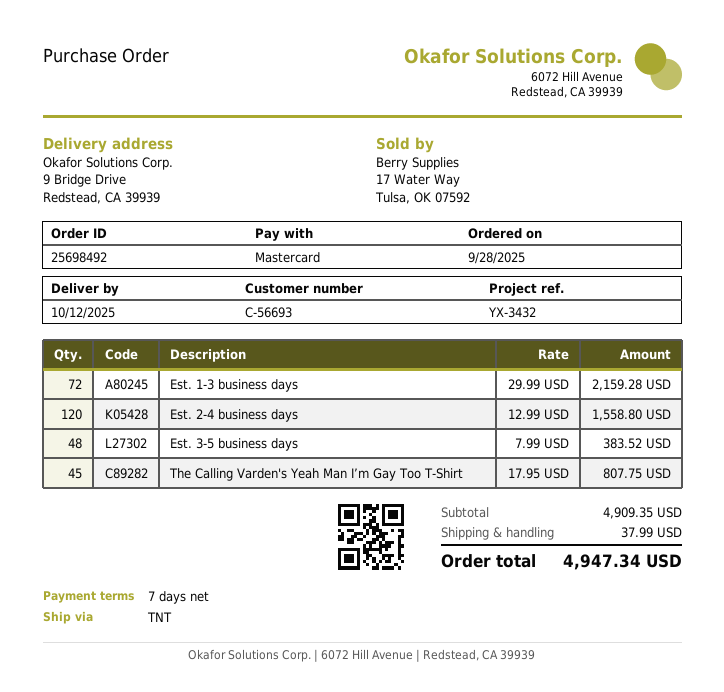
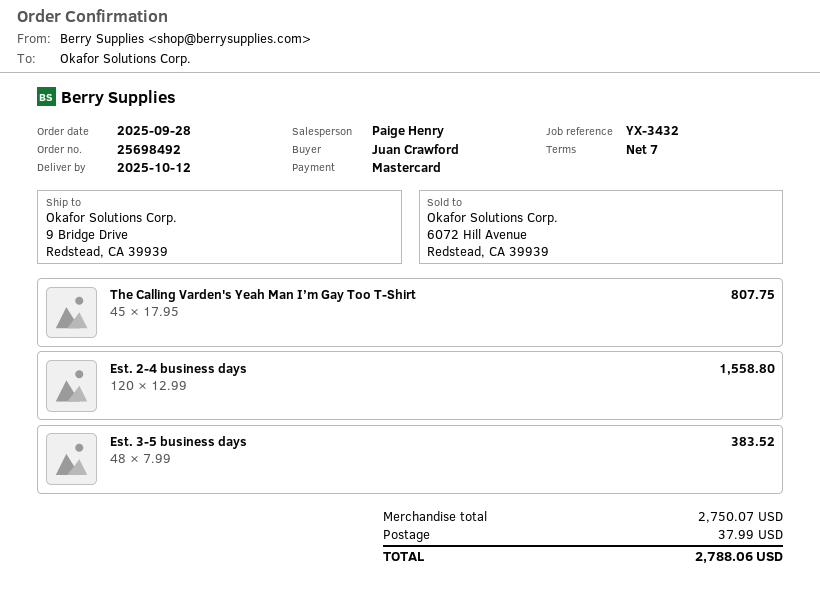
Est. 1-3 business days: 72 x 29.99 = 2159.28 -> none
subtotal: 4909.35 -> 2750.07
total: 4947.34 -> 2788.06

